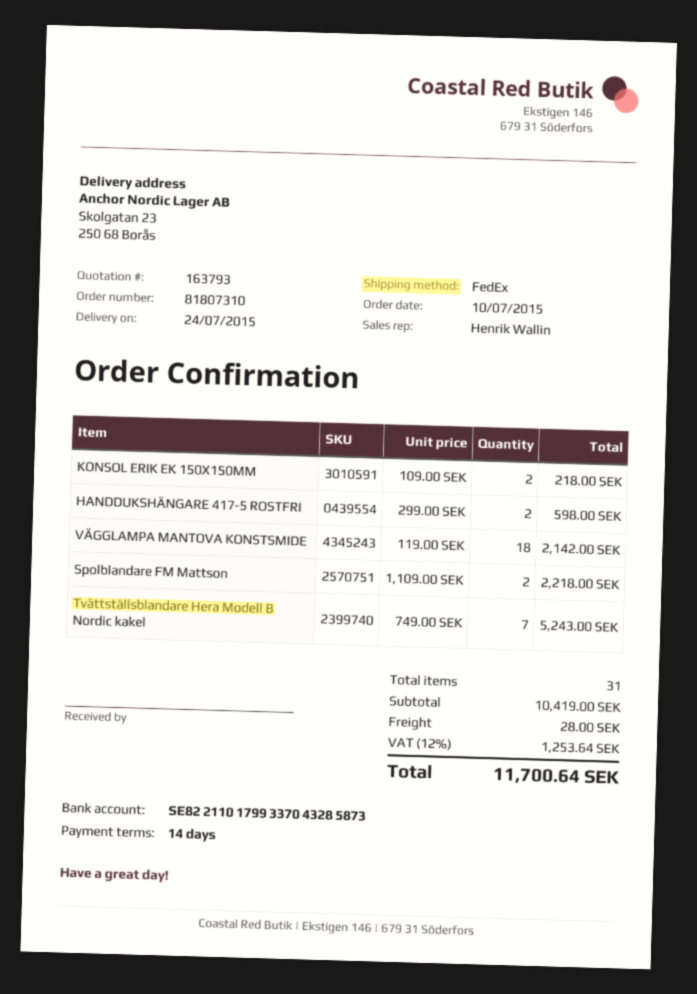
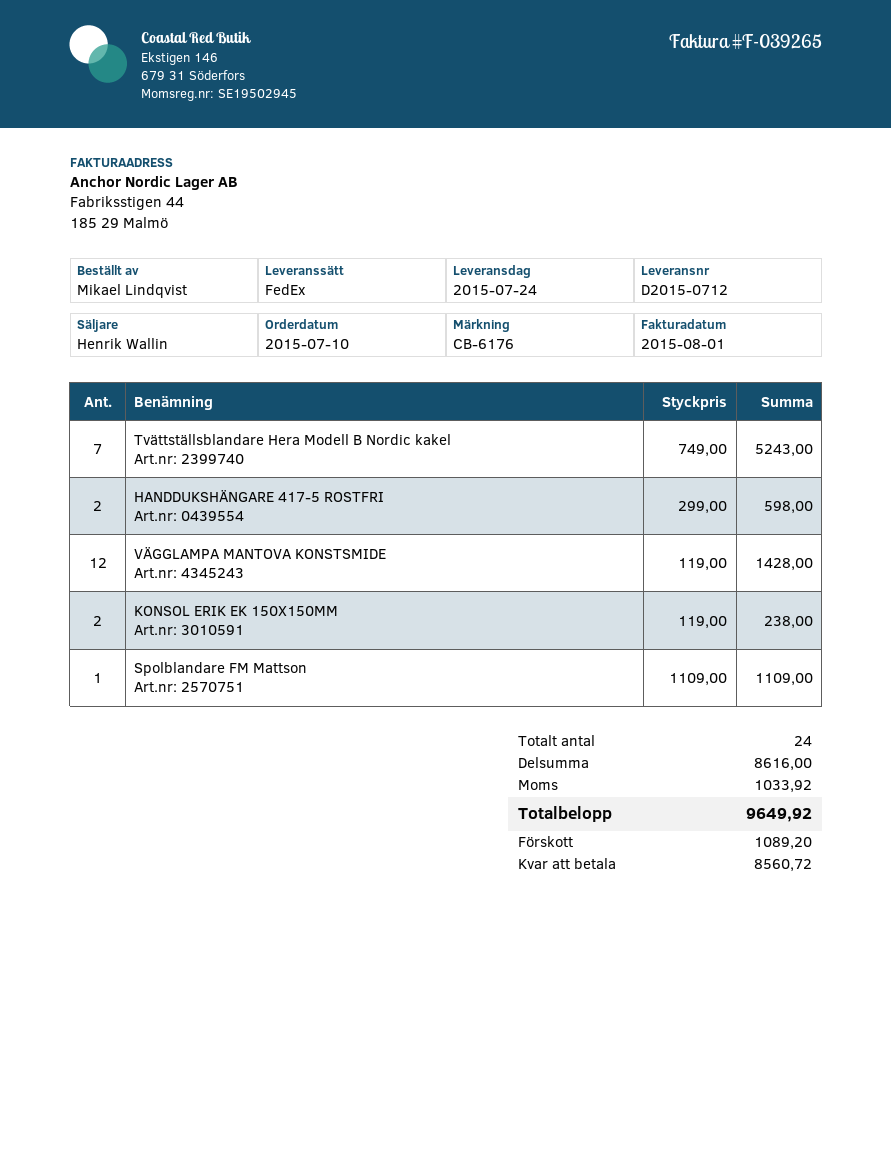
KONSOL ERIK EK 150X150MM: 2 x 109.00 = 218.00 -> 2 x 119.00 = 238.00
VÄGGLAMPA MANTOVA KONSTSMIDE: 18 x 119.00 = 2142.00 -> 12 x 119.00 = 1428.00
Spolblandare FM Mattson: 2 x 1109.00 = 2218.00 -> 1 x 1109.00 = 1109.00
total quantity: 31 -> 24
subtotal: 10419.00 -> 8616.00
shipping: 28.00 -> none
tax: 1253.64 -> 1033.92
total: 11700.64 -> 9649.92

